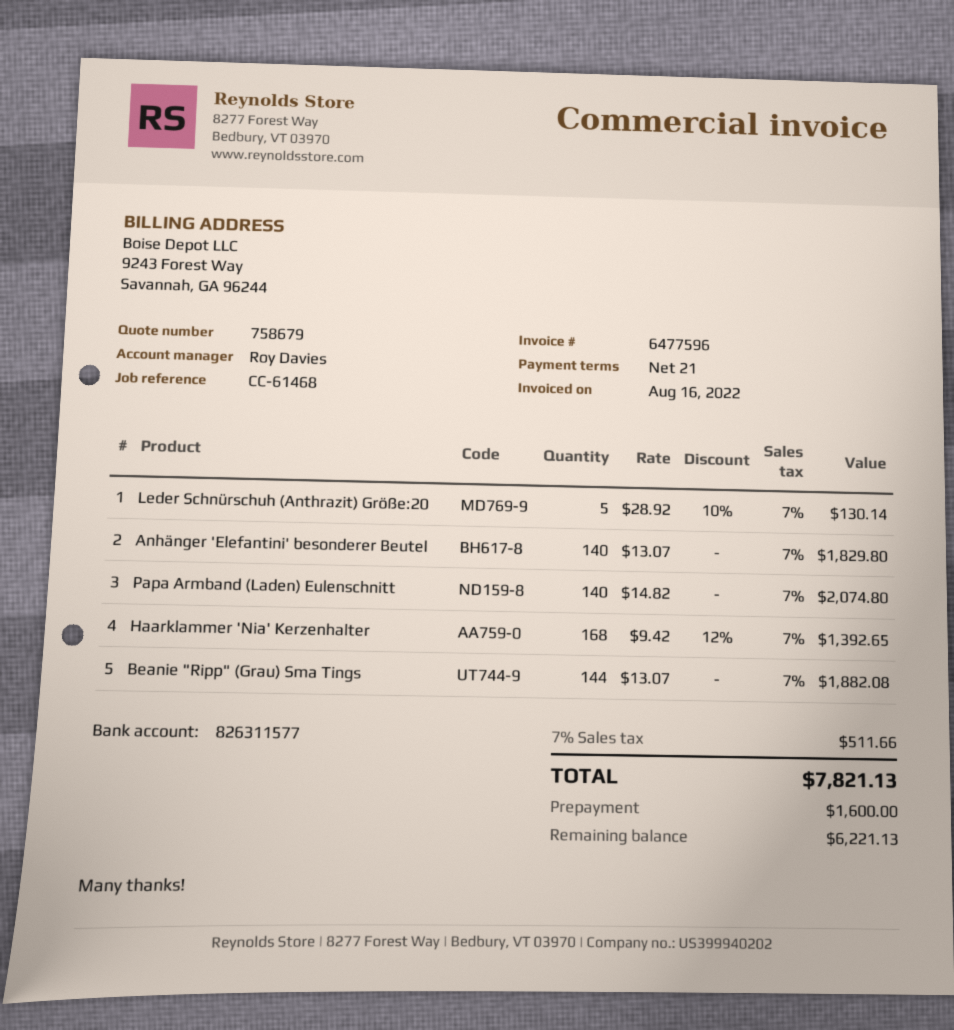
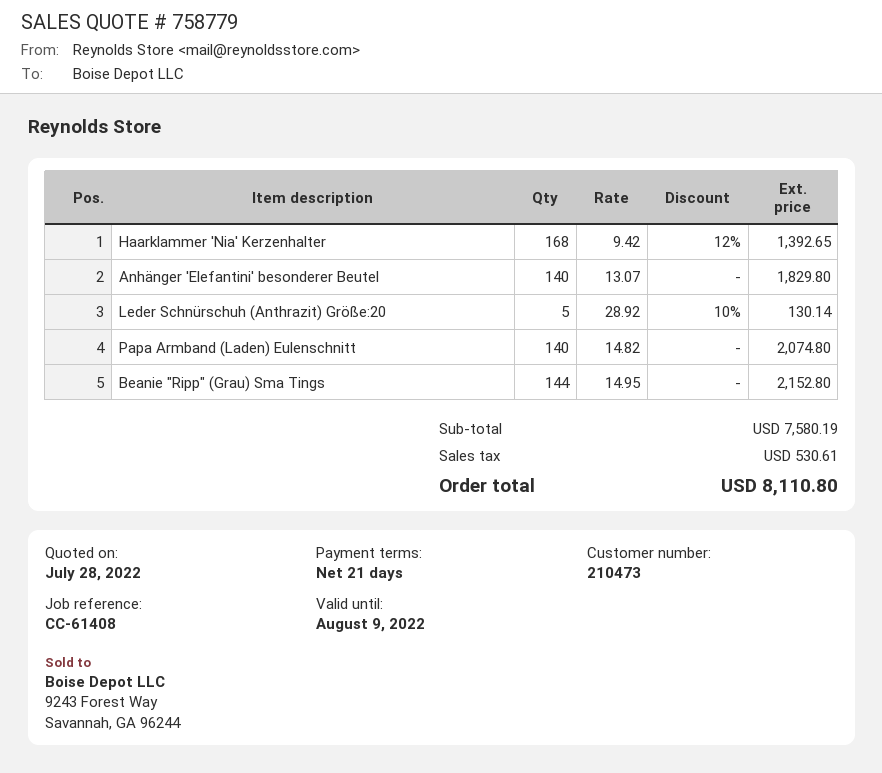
quote number: 758679 -> 758779
reference: CC-61468 -> CC-61408
Beanie "Ripp" (Grau) Sma Tings: 144 x 13.07 = 1882.08 -> 144 x 14.95 = 2152.80
tax: 511.66 -> 530.61
total: 7821.13 -> 8110.80

